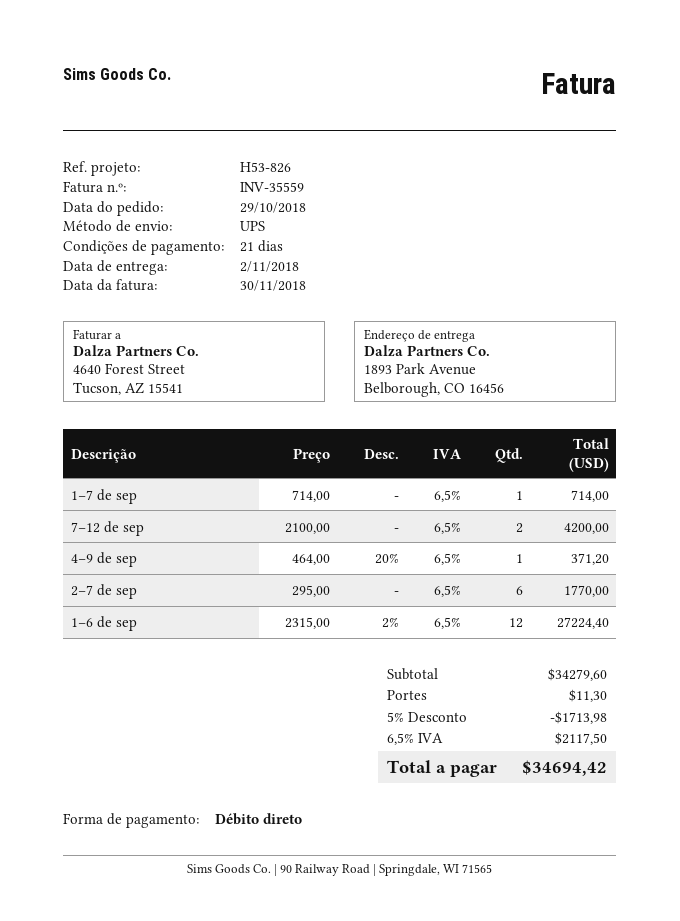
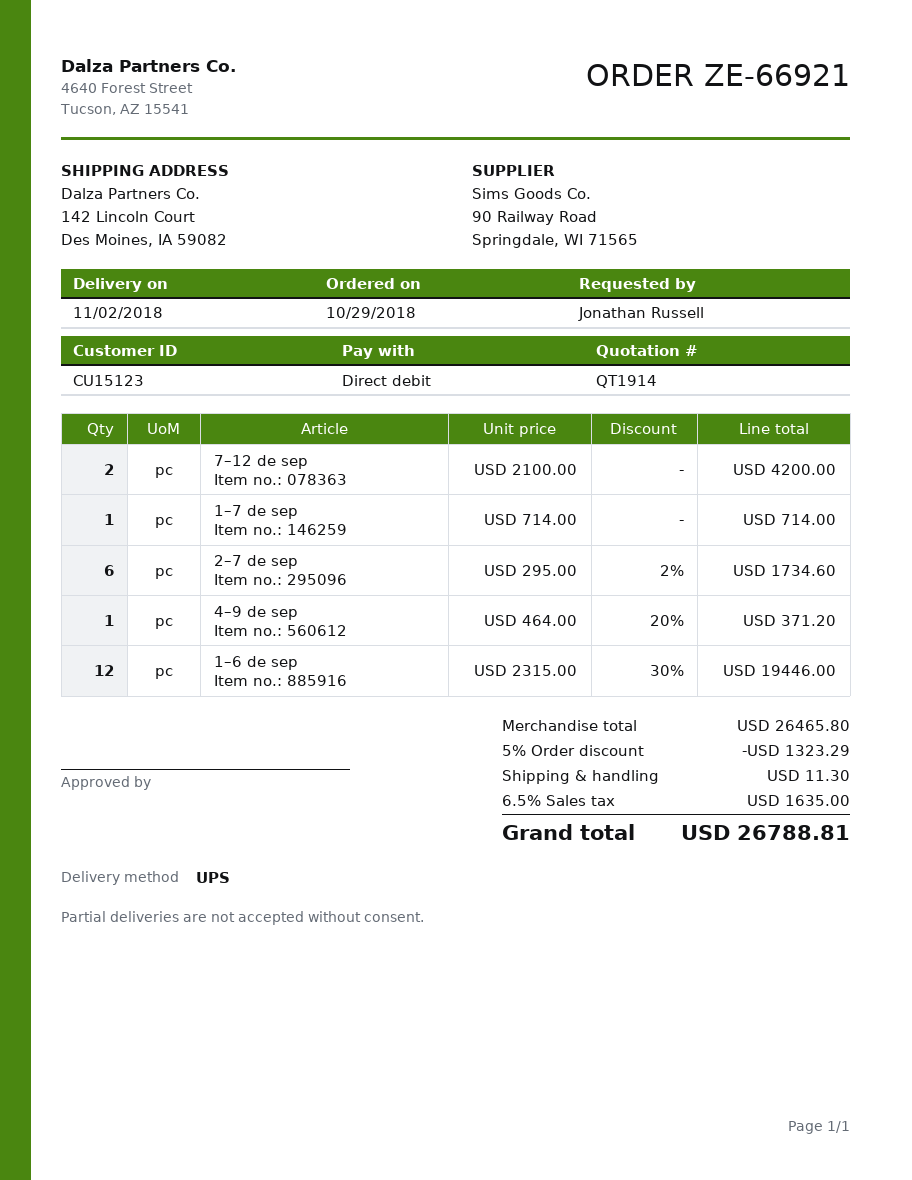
ship to: 1893 Park Avenue, Belborough, CO 16456 -> 142 Lincoln Court, Des Moines, IA 59082
2–7 de sep: 6 x 295.00 = 1770.00 -> 6 x 295.00 - 2% = 1734.60
1–6 de sep: 12 x 2315.00 - 2% = 27224.40 -> 12 x 2315.00 - 30% = 19446.00
subtotal: 34279.60 -> 26465.80
discount: 5% = 1713.98 -> 5% = 1323.29
tax: 6.5% = 2117.50 -> 6.5% = 1635.00
total: 34694.42 -> 26788.81

